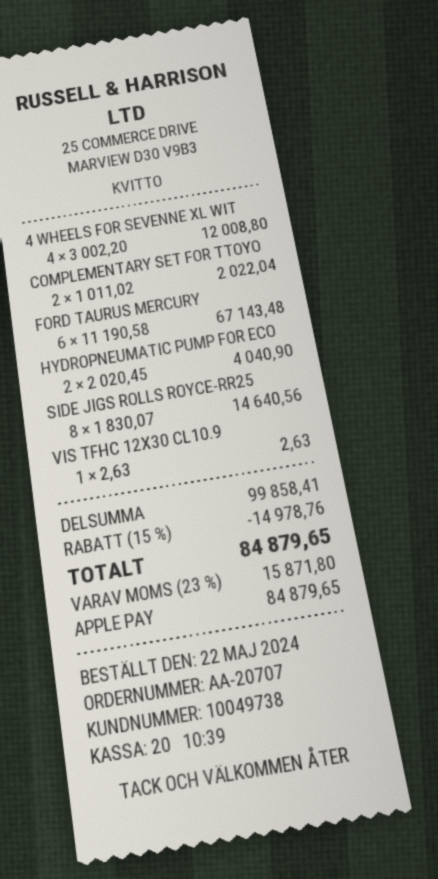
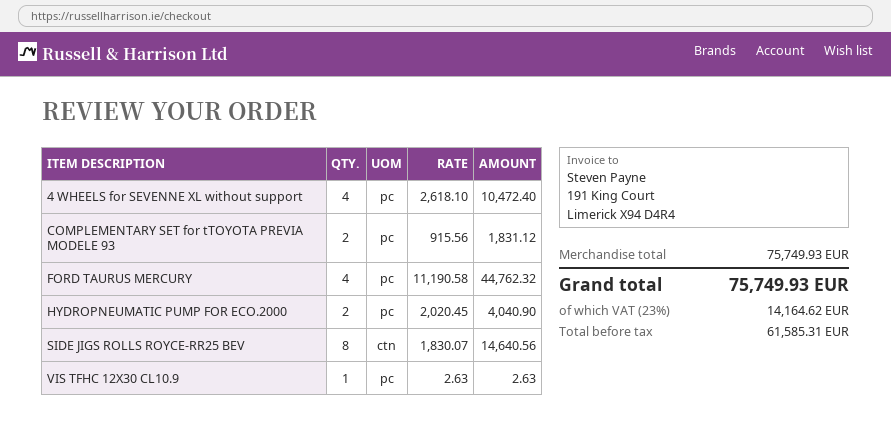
4 WHEELS FOR SEVENNE XL WIT: 4 x 3002.20 = 12008.80 -> 4 x 2618.10 = 10472.40
COMPLEMENTARY SET FOR TTOYO: 2 x 1011.02 = 2022.04 -> 2 x 915.56 = 1831.12
FORD TAURUS MERCURY: 6 x 11190.58 = 67143.48 -> 4 x 11190.58 = 44762.32
subtotal: 99858.41 -> 75749.93
discount: 15% = 14978.76 -> none
tax: 23% = 15871.80 -> 23% = 14164.62
total: 84879.65 -> 75749.93

